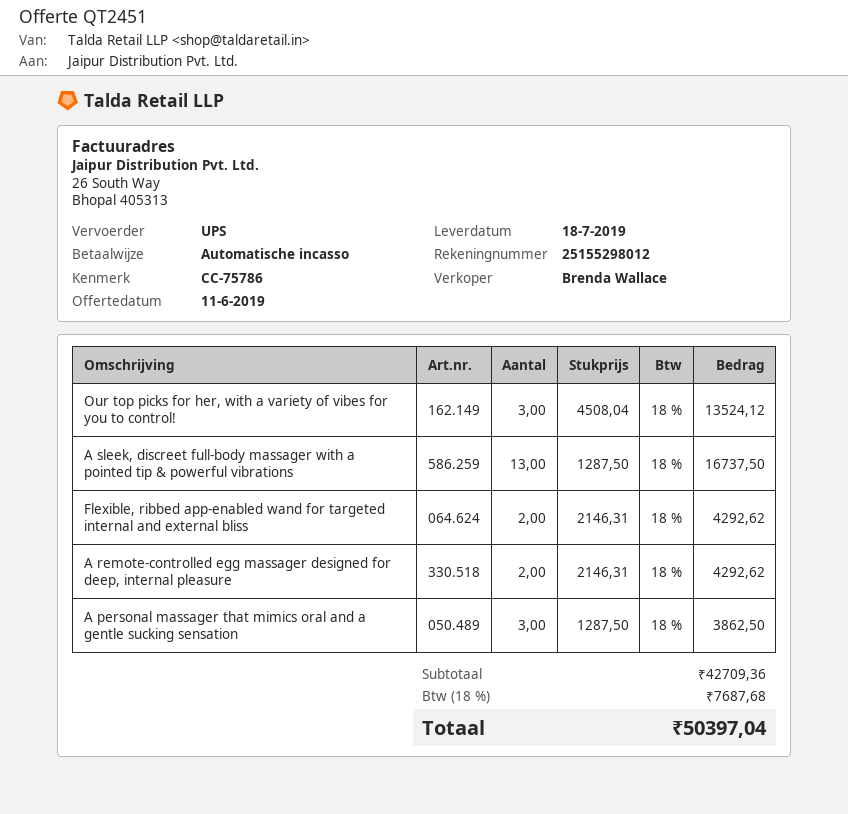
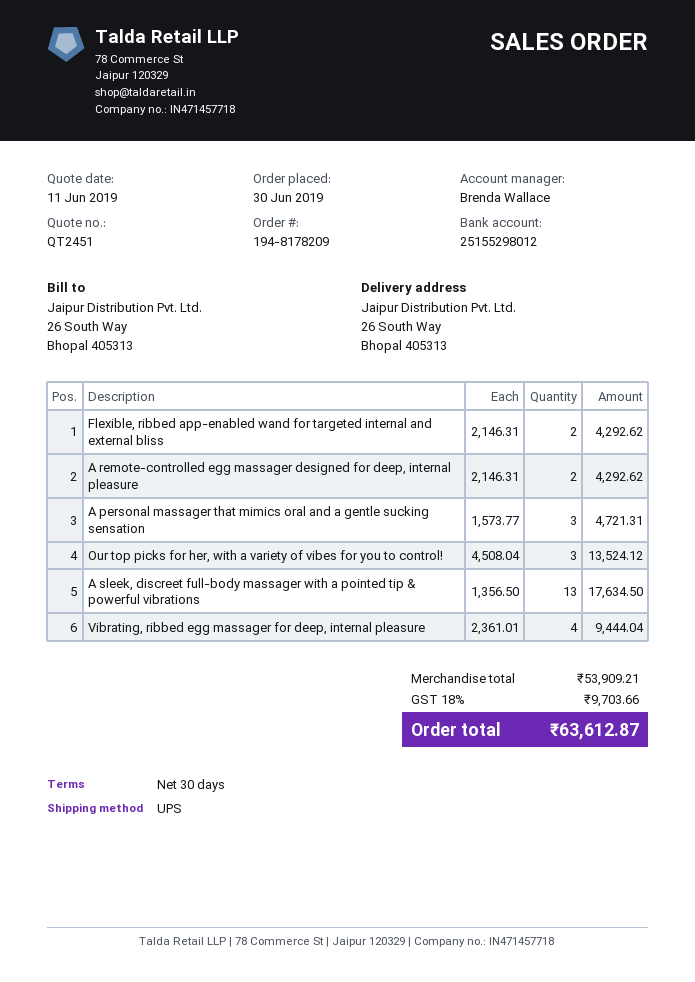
A sleek, discreet full-body massager with a pointed tip & powerful vibrations: 13 x 1287.50 = 16737.50 -> 13 x 1356.50 = 17634.50
A personal massager that mimics oral and a gentle sucking sensation: 3 x 1287.50 = 3862.50 -> 3 x 1573.77 = 4721.31
Vibrating, ribbed egg massager for deep, internal pleasure: none -> 4 x 2361.01 = 9444.04
subtotal: 42709.36 -> 53909.21
tax: 18% = 7687.68 -> 18% = 9703.66
total: 50397.04 -> 63612.87

